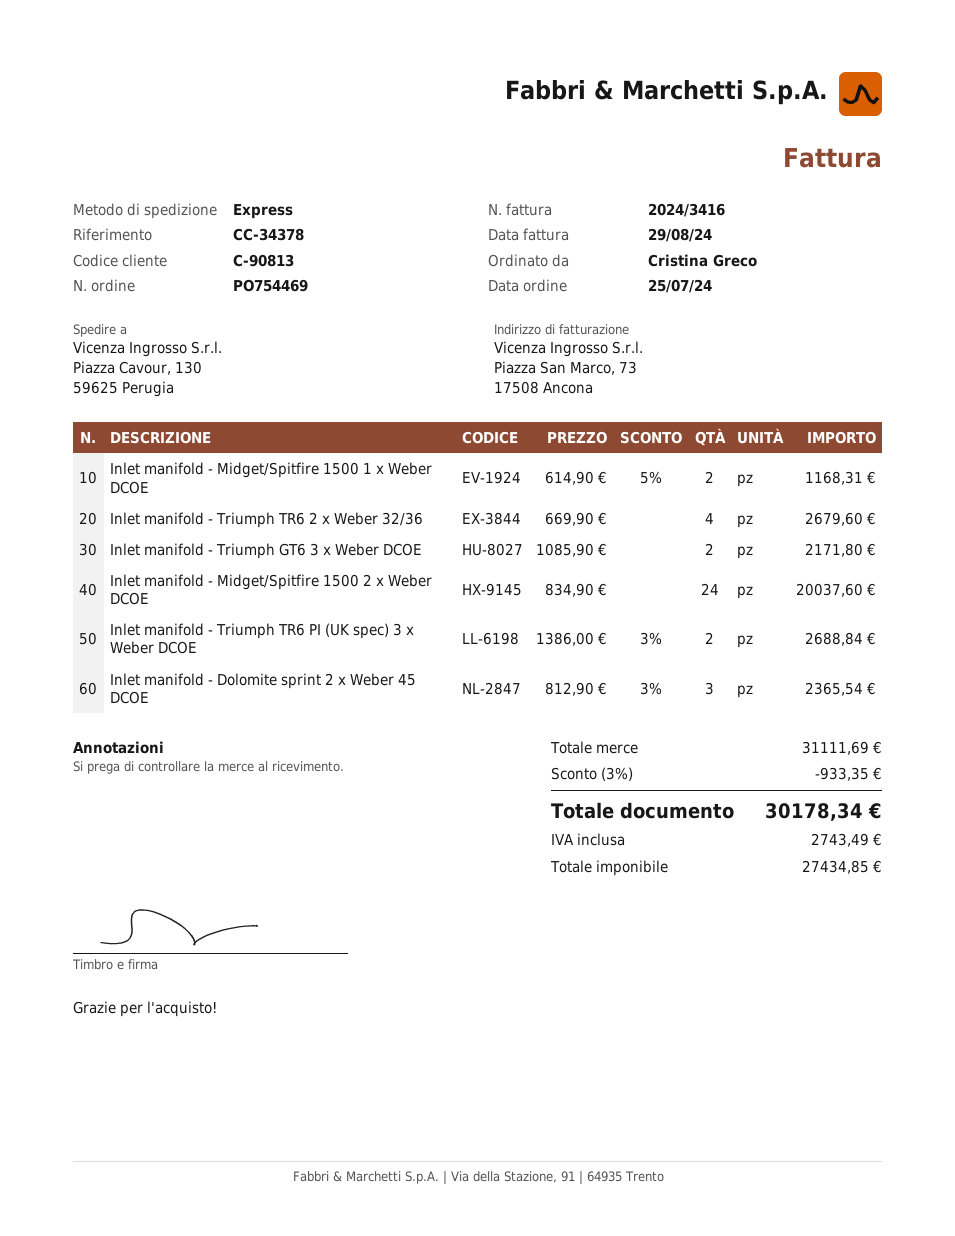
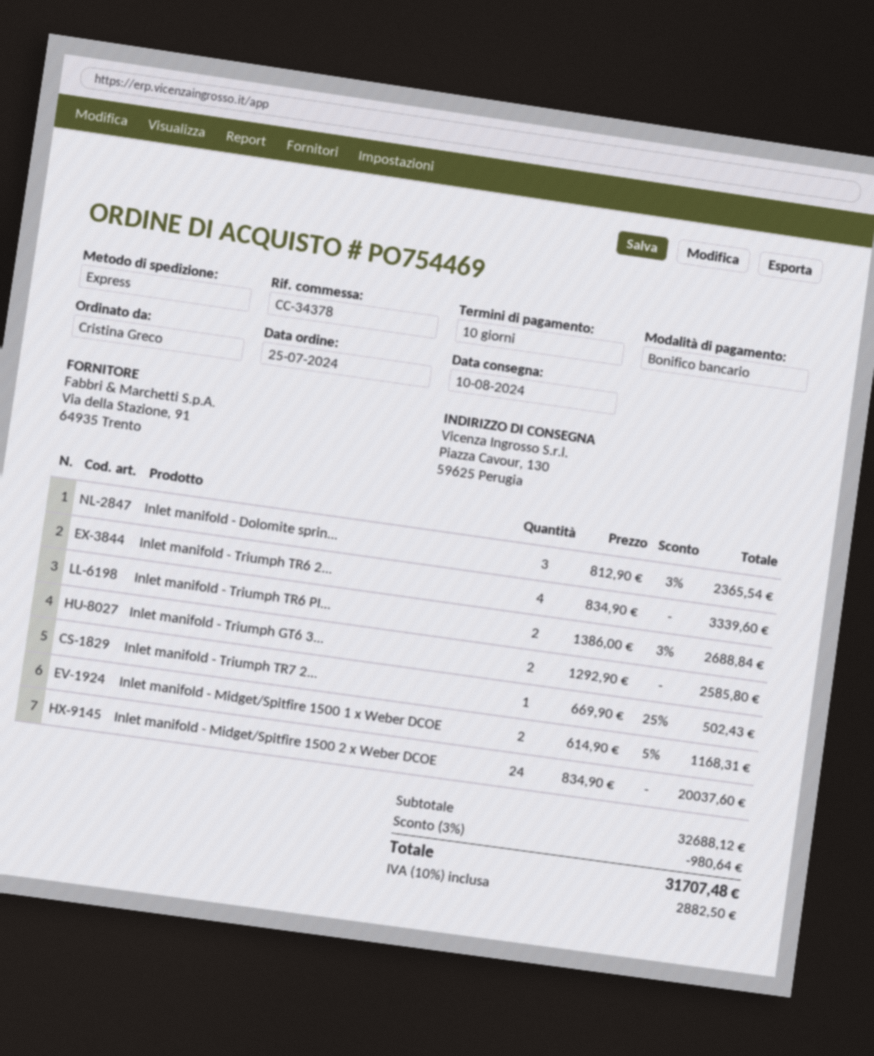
Inlet manifold - Triumph TR6 2 x Weber 32/36: 4 x 669.90 = 2679.60 -> 4 x 834.90 = 3339.60
Inlet manifold - Triumph GT6 3 x Weber DCOE: 2 x 1085.90 = 2171.80 -> 2 x 1292.90 = 2585.80
Inlet manifold - Triumph TR7 2...: none -> 1 x 669.90 - 25% = 502.43
subtotal: 31111.69 -> 32688.12
discount: 3% = 933.35 -> 3% = 980.64
tax: 2743.49 -> 2882.50
total: 30178.34 -> 31707.48

